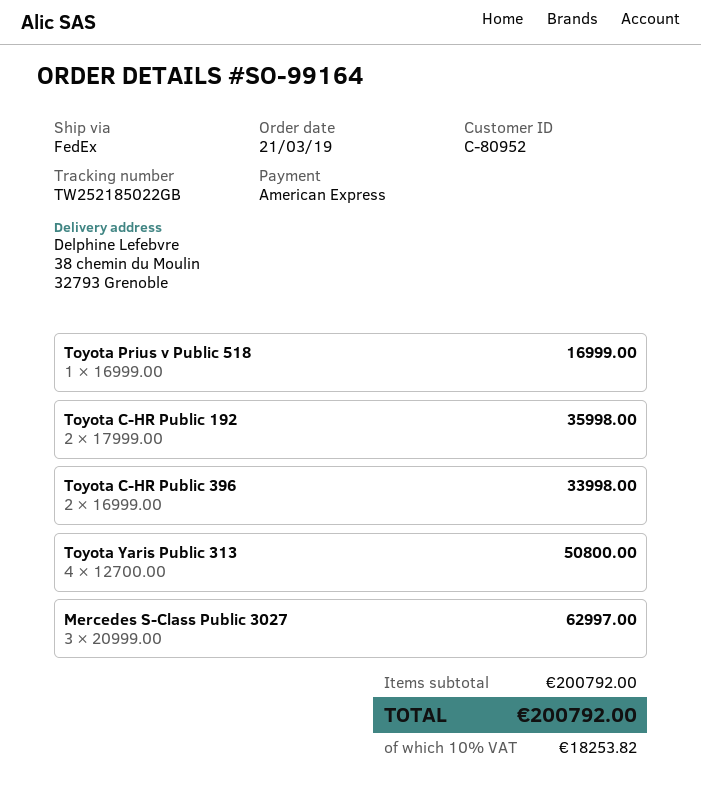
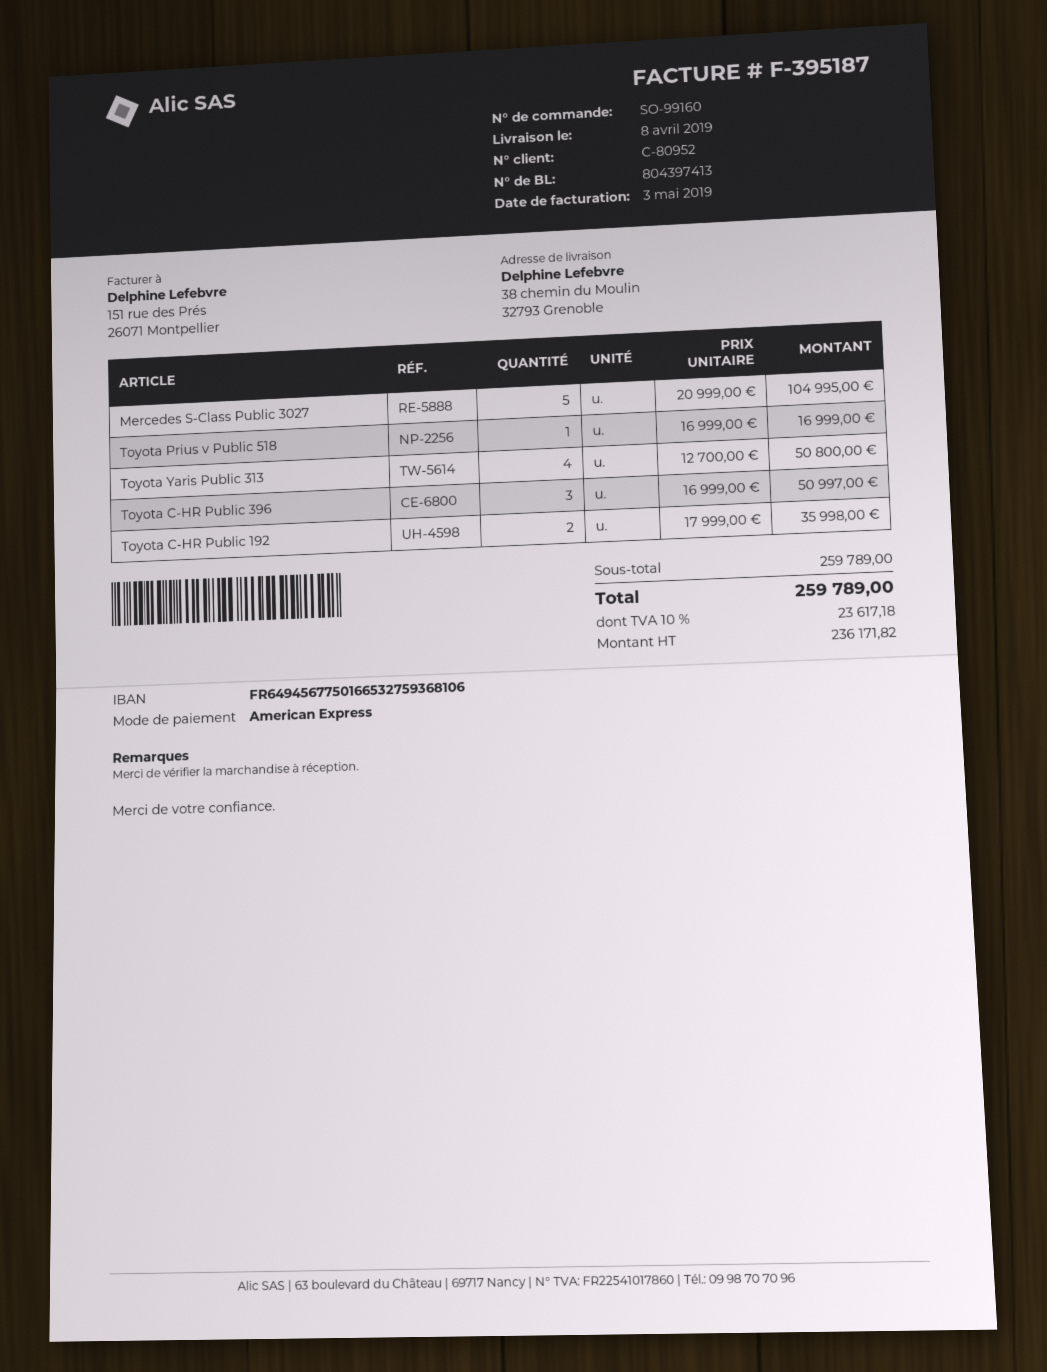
order number: SO-99164 -> SO-99160
Toyota C-HR Public 396: 2 x 16999.00 = 33998.00 -> 3 x 16999.00 = 50997.00
Mercedes S-Class Public 3027: 3 x 20999.00 = 62997.00 -> 5 x 20999.00 = 104995.00
subtotal: 200792.00 -> 259789.00
tax: 10% = 18253.82 -> 10% = 23617.18
total: 200792.00 -> 259789.00

